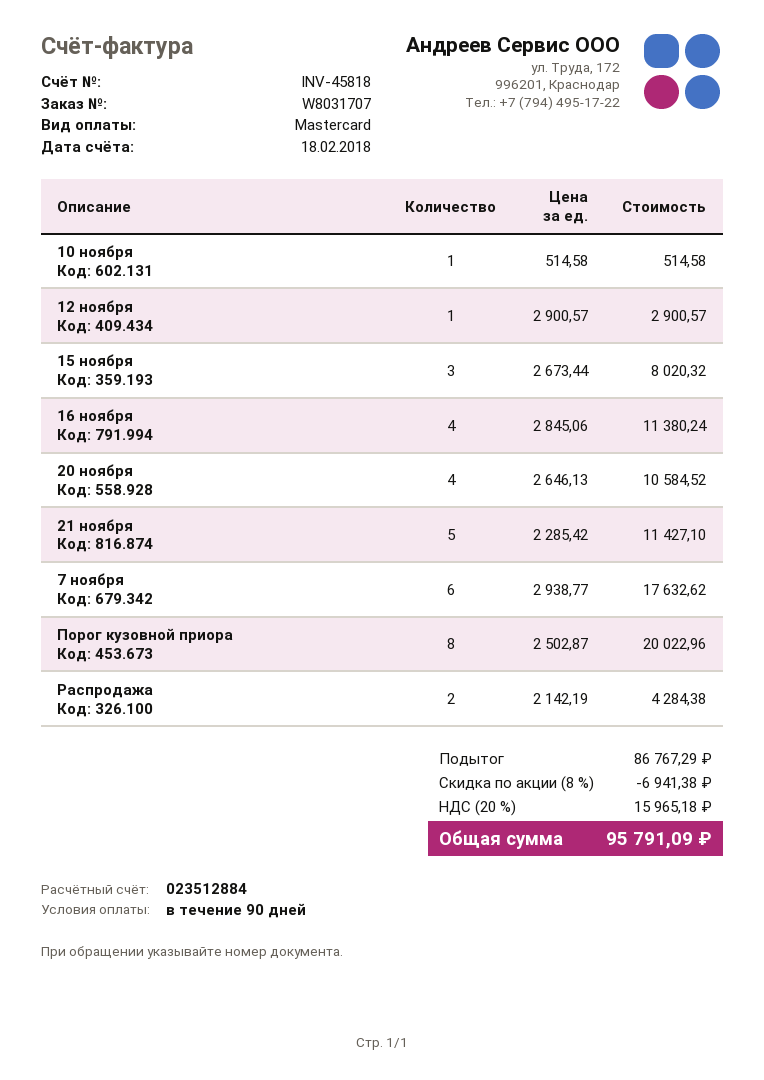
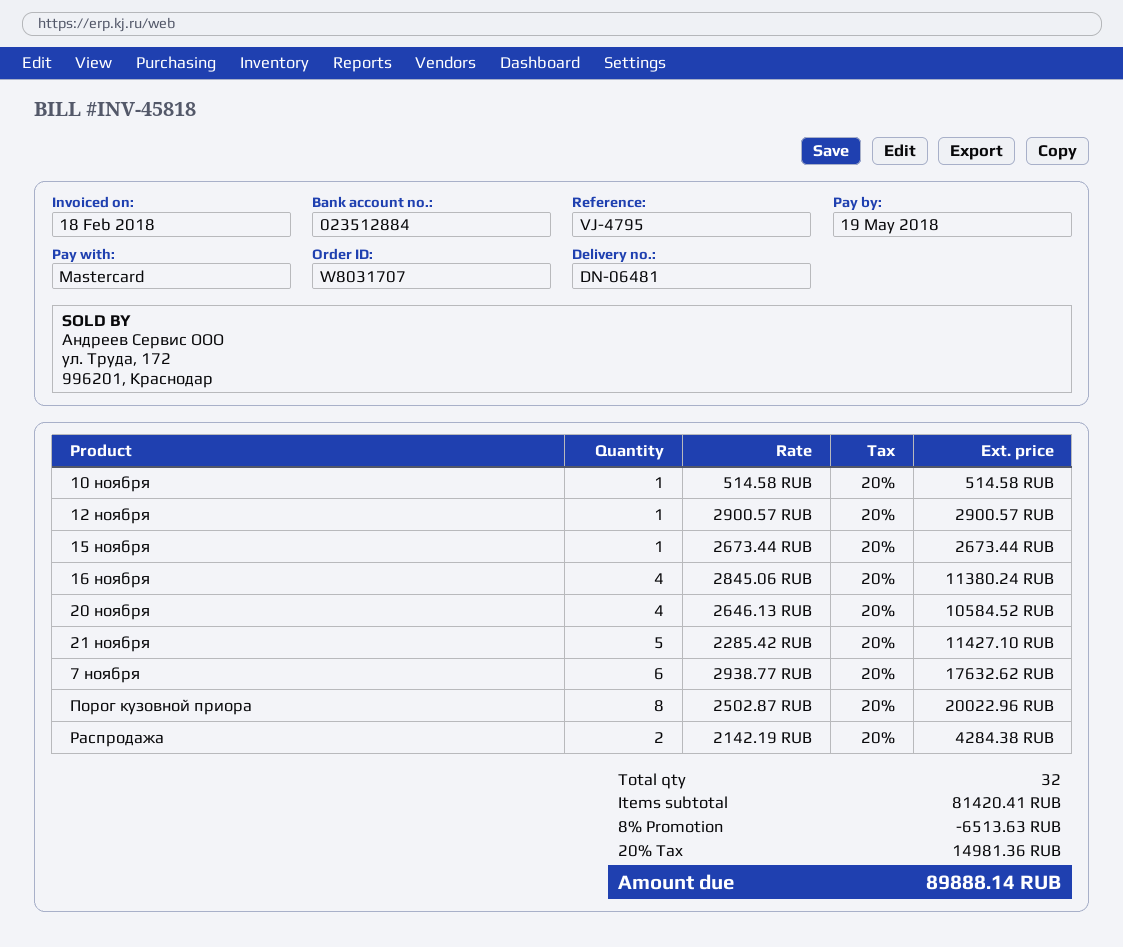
15 ноября: 3 x 2673.44 = 8020.32 -> 1 x 2673.44 = 2673.44
subtotal: 86767.29 -> 81420.41
discount: 8% = 6941.38 -> 8% = 6513.63
tax: 20% = 15965.18 -> 20% = 14981.36
total: 95791.09 -> 89888.14

